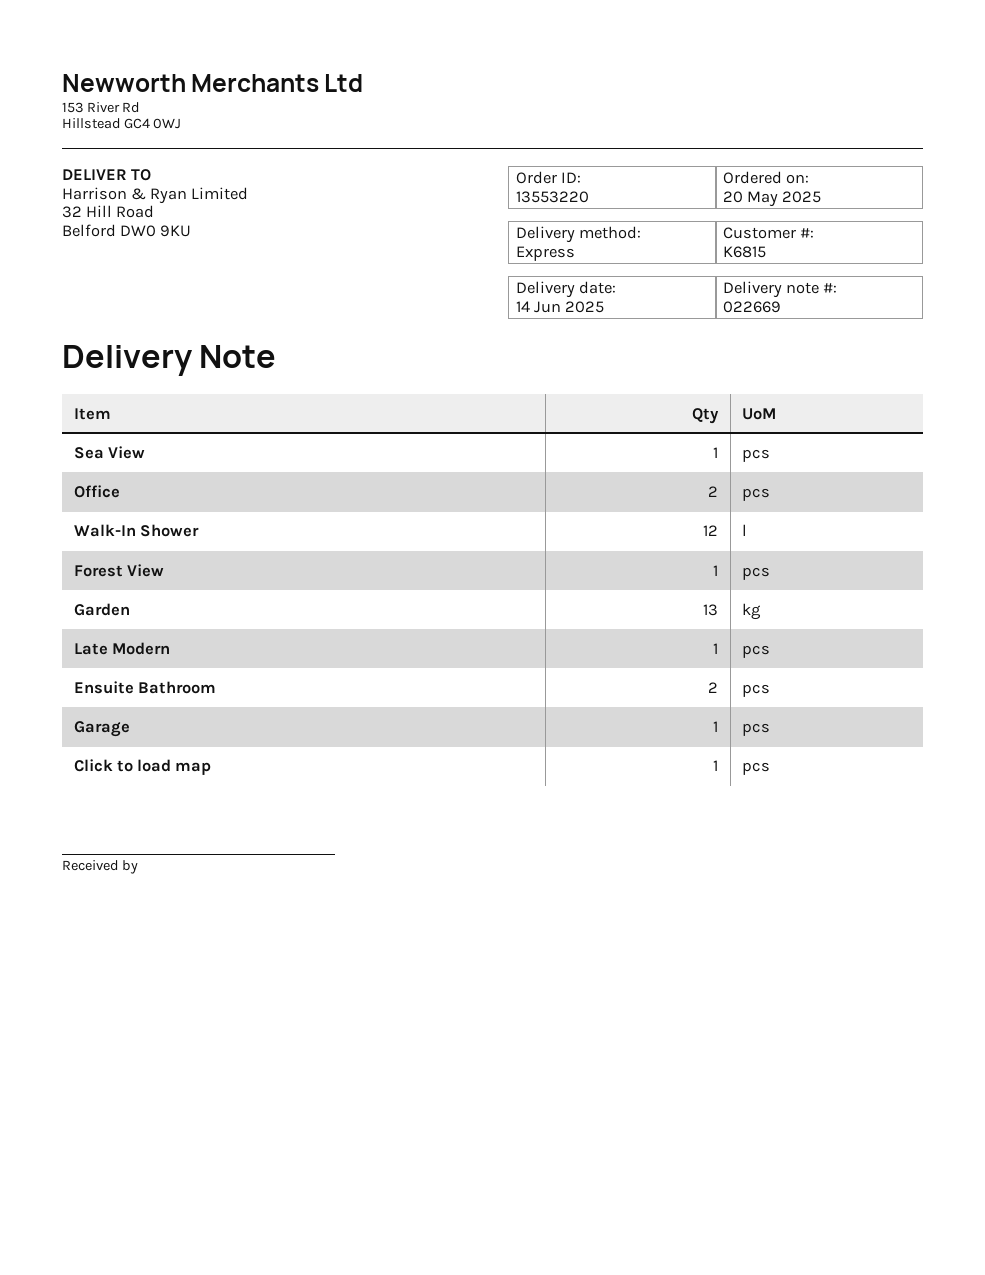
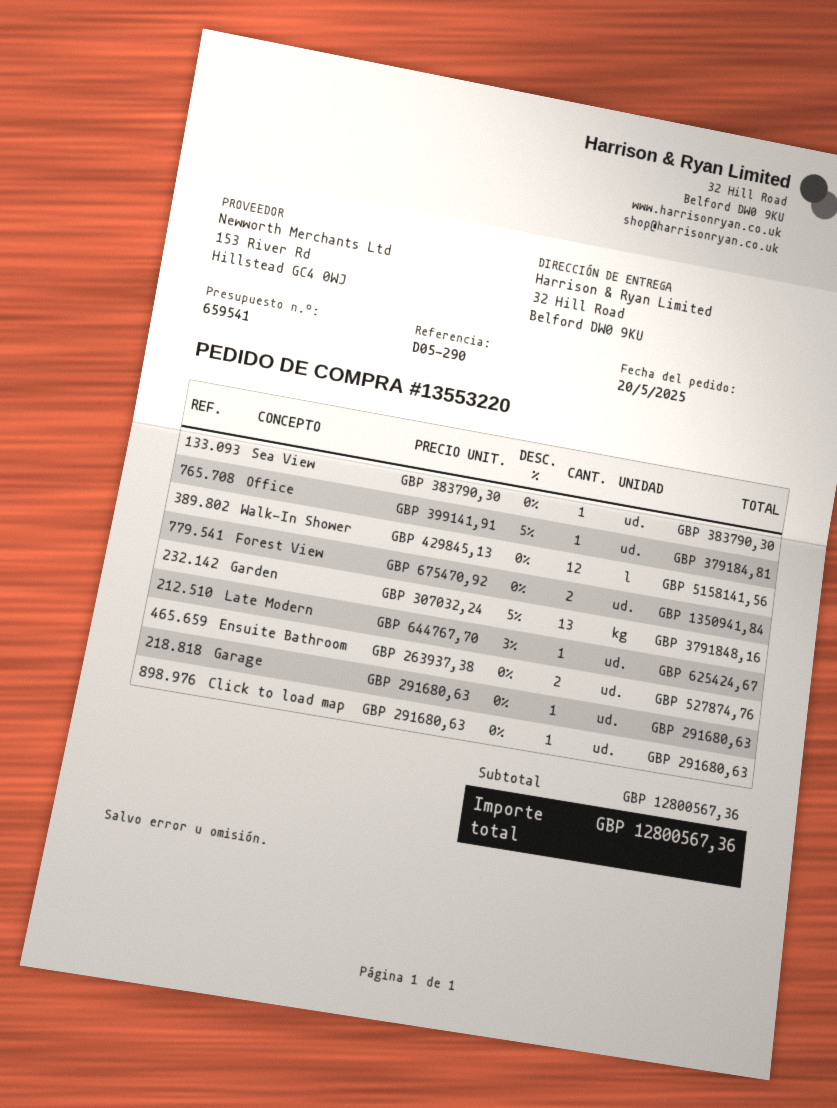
Office: 2 -> 1
Forest View: 1 -> 2

